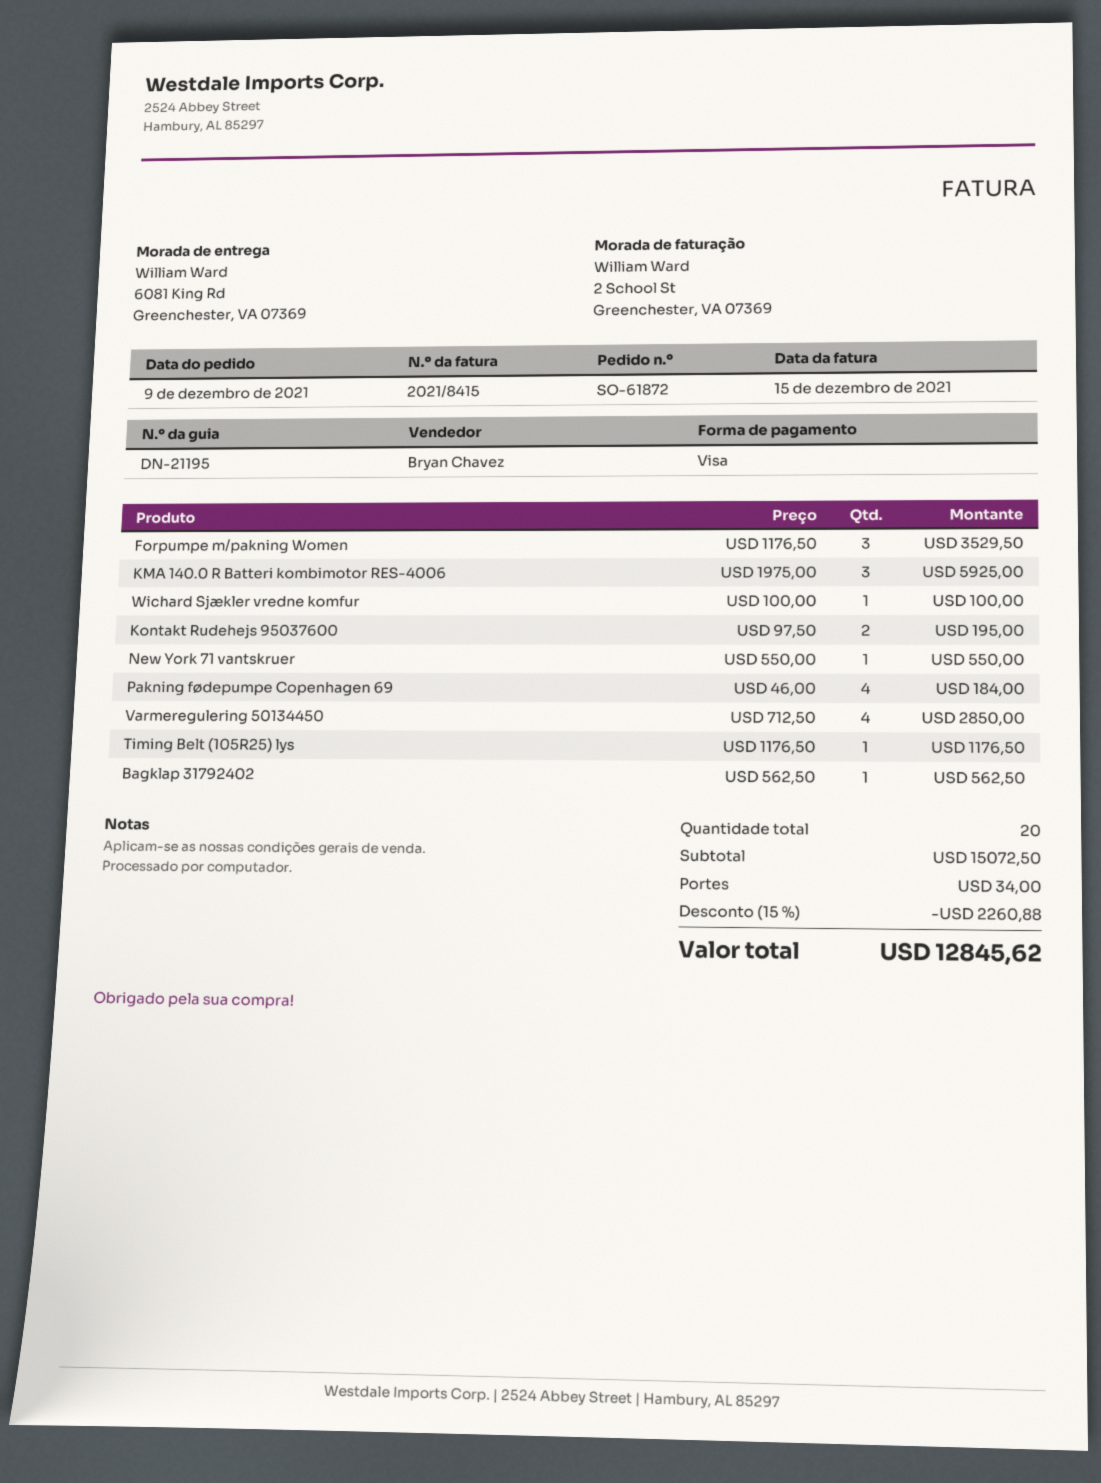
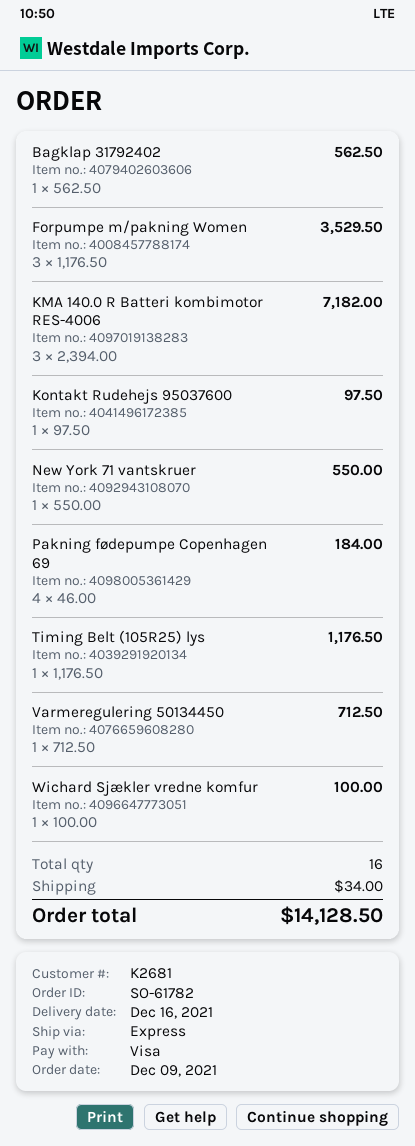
order number: SO-61872 -> SO-61782
KMA 140.0 R Batteri kombimotor RES-4006: 3 x 1975.00 = 5925.00 -> 3 x 2394.00 = 7182.00
Kontakt Rudehejs 95037600: 2 x 97.50 = 195.00 -> 1 x 97.50 = 97.50
Varmeregulering 50134450: 4 x 712.50 = 2850.00 -> 1 x 712.50 = 712.50
total quantity: 20 -> 16
discount: 15% = 2260.88 -> none
total: 12845.62 -> 14128.50

